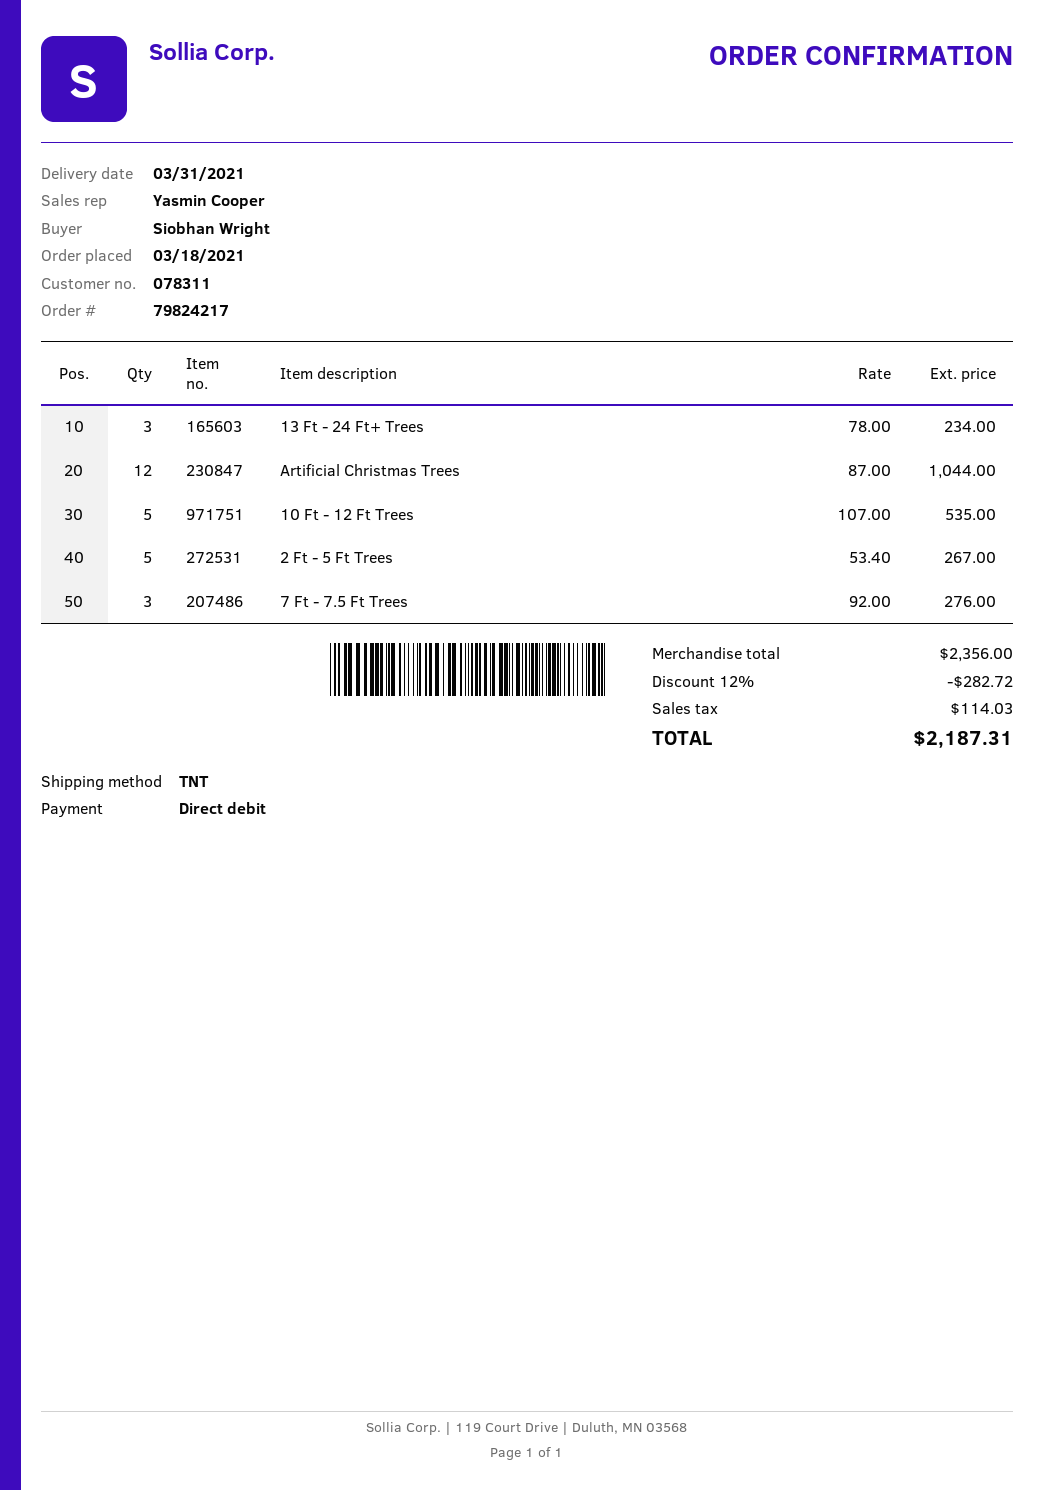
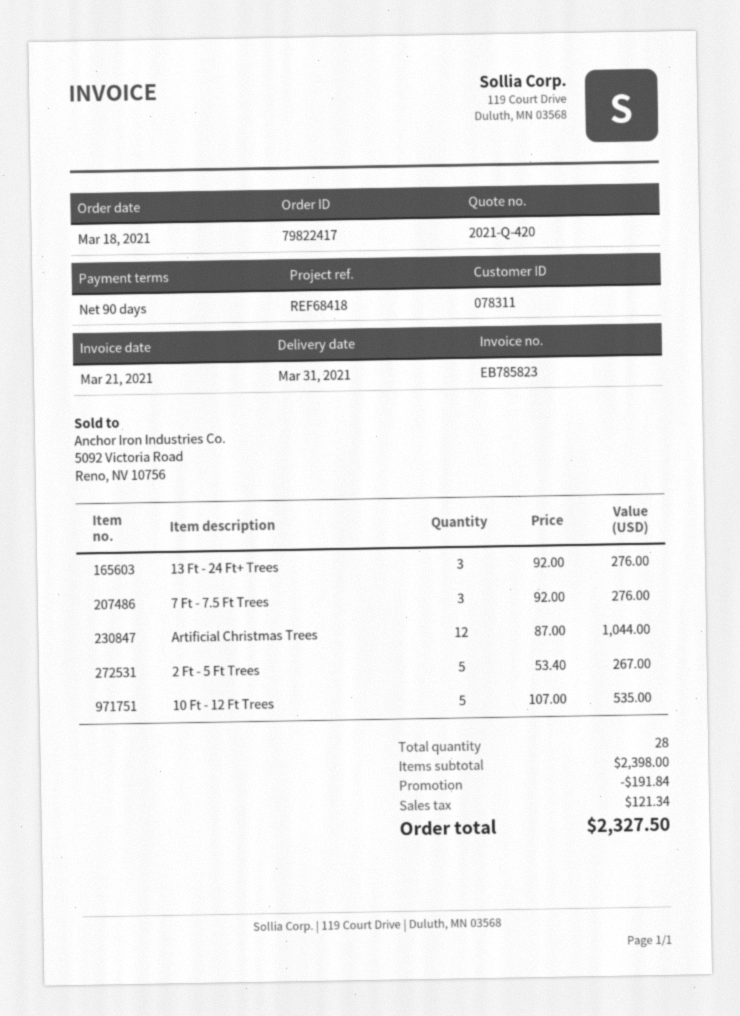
order number: 79824217 -> 79822417
13 Ft - 24 Ft+ Trees: 3 x 78.00 = 234.00 -> 3 x 92.00 = 276.00
subtotal: 2356.00 -> 2398.00
discount: 282.72 -> 191.84
tax: 114.03 -> 121.34
total: 2187.31 -> 2327.50

